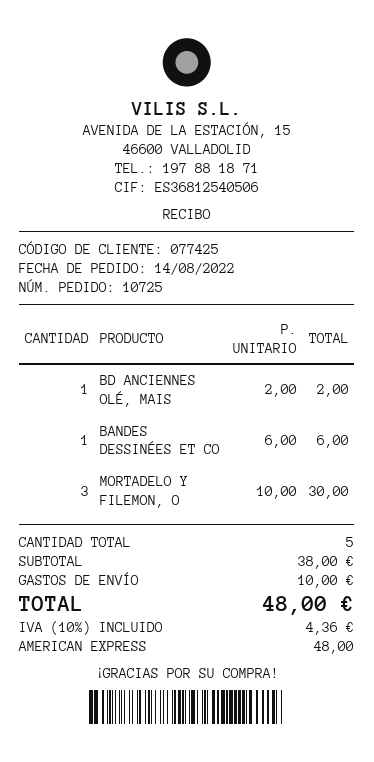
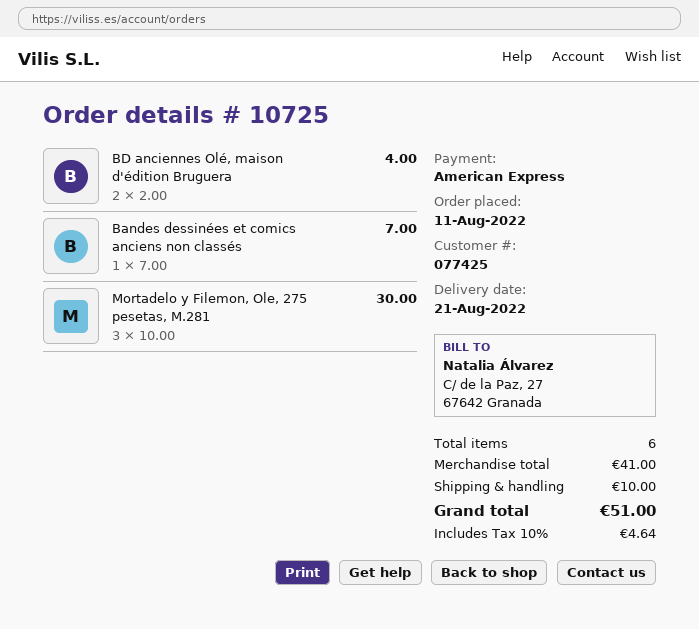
order date: 2022-08-14 -> 2022-08-11
BD ANCIENNES OLÉ, MAIS: 1 x 2.00 = 2.00 -> 2 x 2.00 = 4.00
BANDES DESSINÉES ET CO: 1 x 6.00 = 6.00 -> 1 x 7.00 = 7.00
total quantity: 5 -> 6
subtotal: 38.00 -> 41.00
tax: 10% = 4.36 -> 10% = 4.64
total: 48.00 -> 51.00

